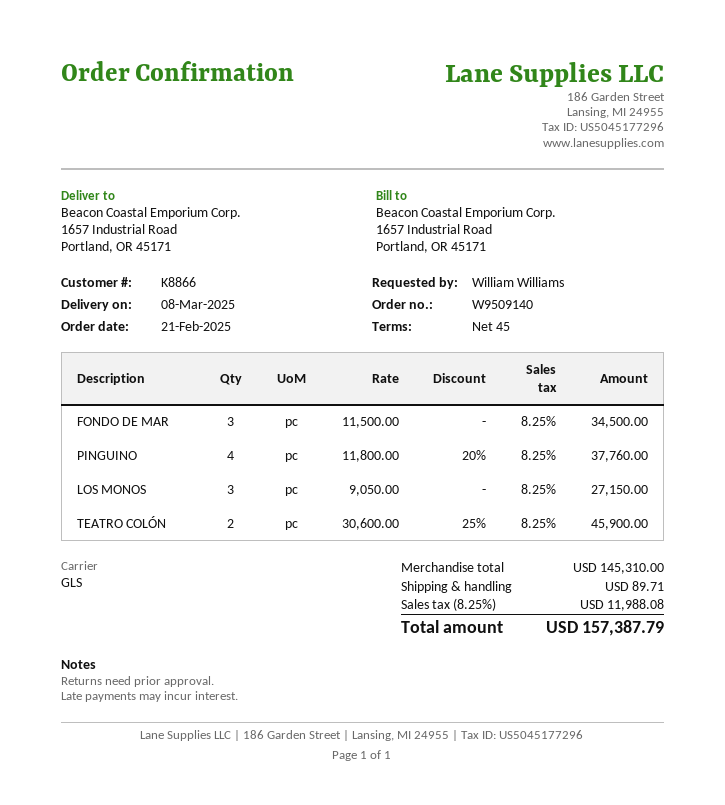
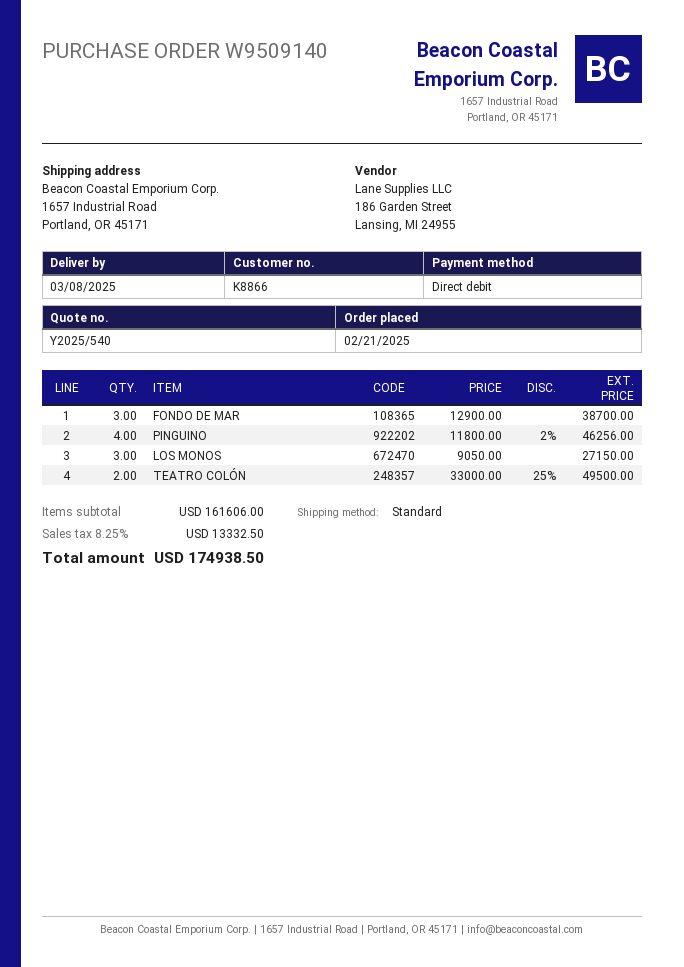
shipping method: GLS -> standard
FONDO DE MAR: 3 x 11500.00 = 34500.00 -> 3 x 12900.00 = 38700.00
PINGUINO: 4 x 11800.00 - 20% = 37760.00 -> 4 x 11800.00 - 2% = 46256.00
TEATRO COLÓN: 2 x 30600.00 - 25% = 45900.00 -> 2 x 33000.00 - 25% = 49500.00
subtotal: 145310.00 -> 161606.00
shipping: 89.71 -> none
tax: 8.25% = 11988.08 -> 8.25% = 13332.50
total: 157387.79 -> 174938.50

